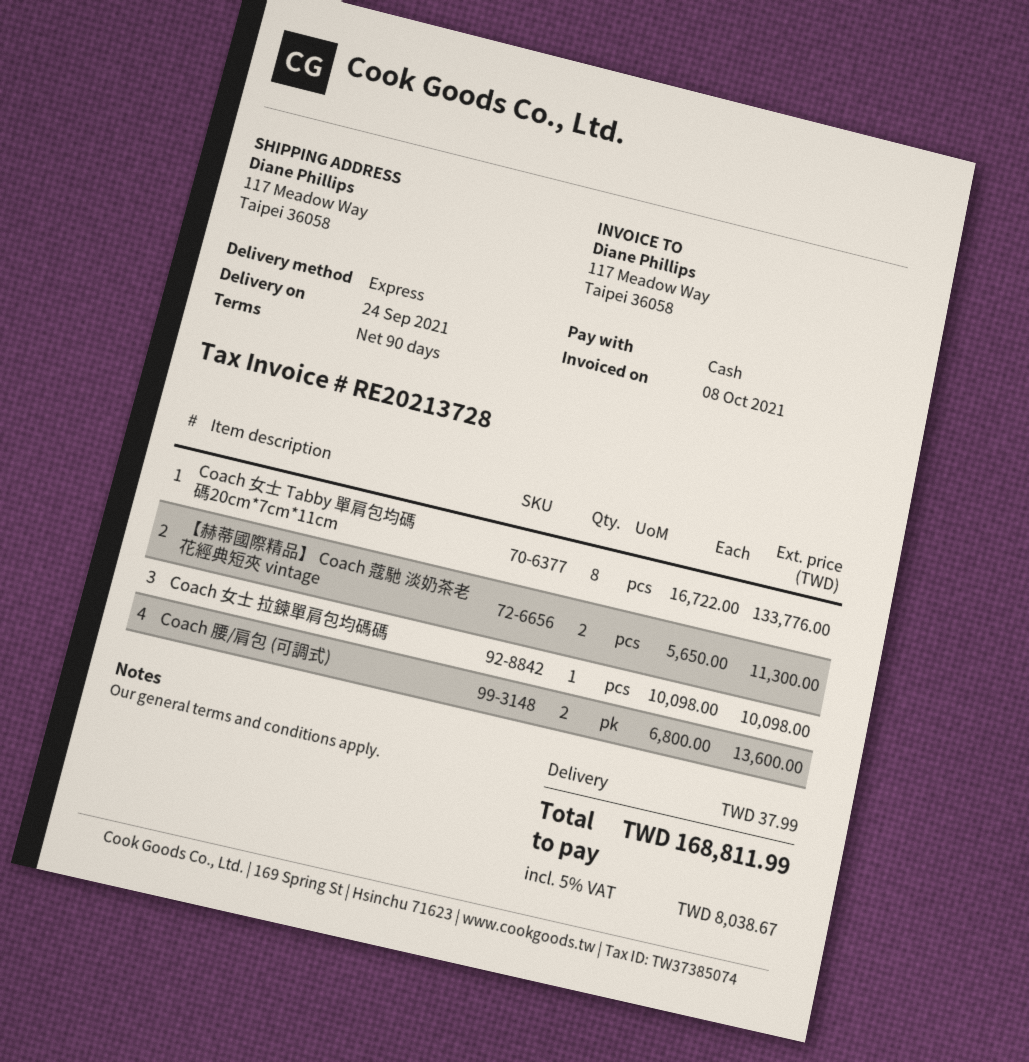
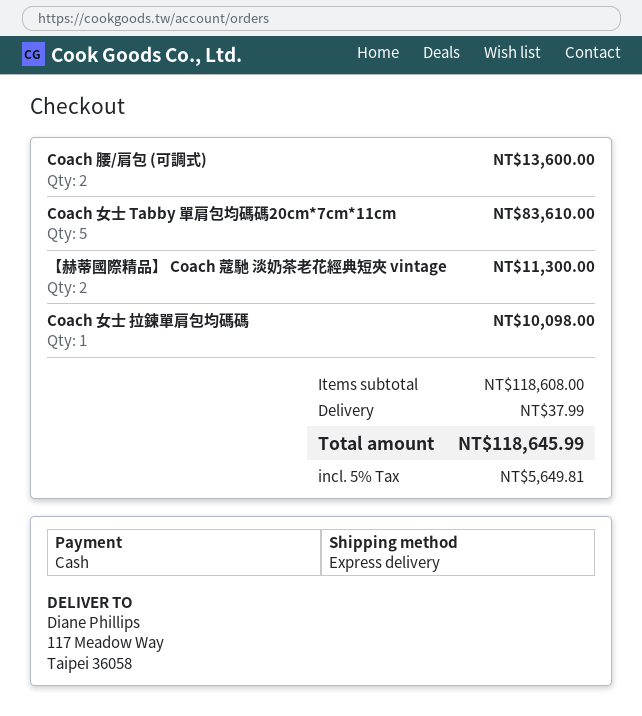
Coach 女士 Tabby 單肩包均碼碼20cm*7cm*11cm: 8 for 133776.00 -> 5 for 83610.00
tax: 5% = 8038.67 -> 5% = 5649.81
total: 168811.99 -> 118645.99

